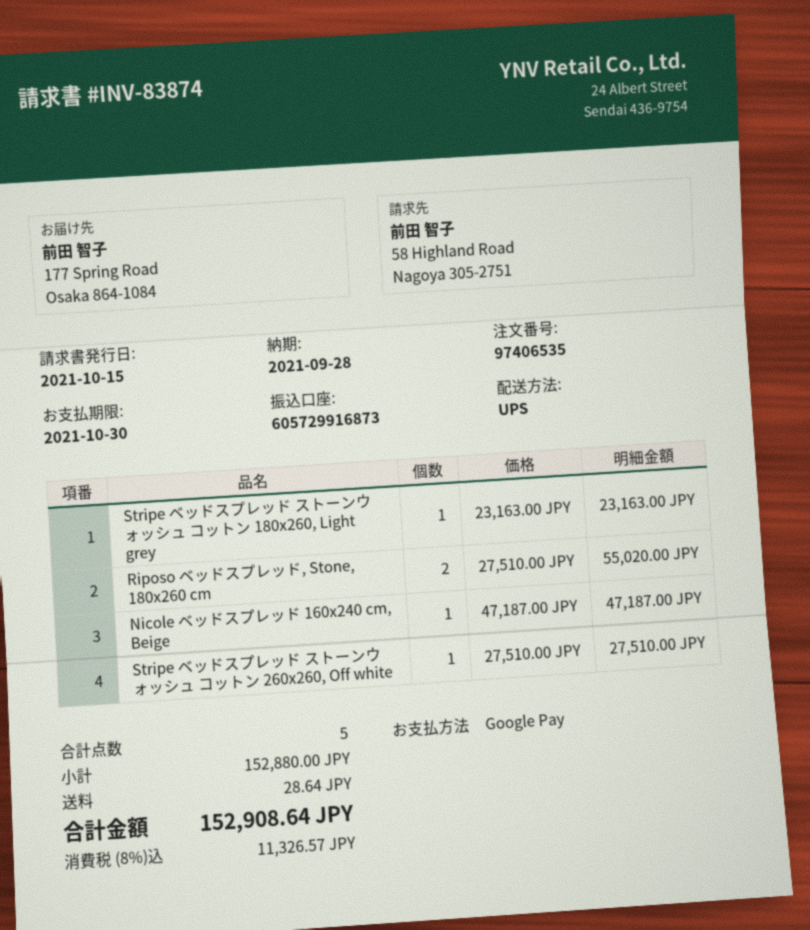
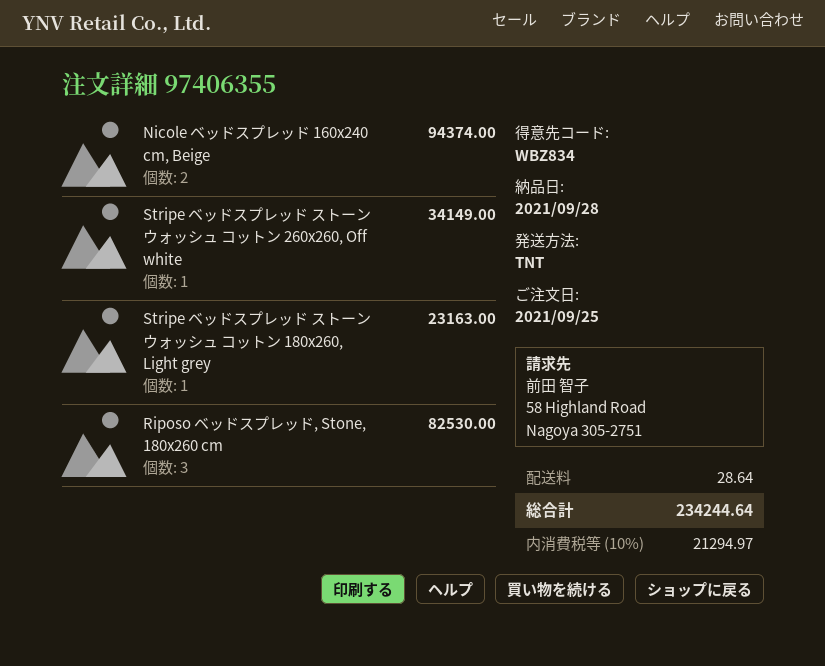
order number: 97406535 -> 97406355
shipping method: UPS -> TNT
Riposo ベッドスプレッド, Stone, 180x260 cm: 2 for 55020.00 -> 3 for 82530.00
Nicole ベッドスプレッド 160x240 cm, Beige: 1 for 47187.00 -> 2 for 94374.00
Stripe ベッドスプレッド ストーンウォッシュ コットン 260x260, Off white: 1 for 27510.00 -> 1 for 34149.00
tax: 8% = 11326.57 -> 10% = 21294.97
total: 152908.64 -> 234244.64

